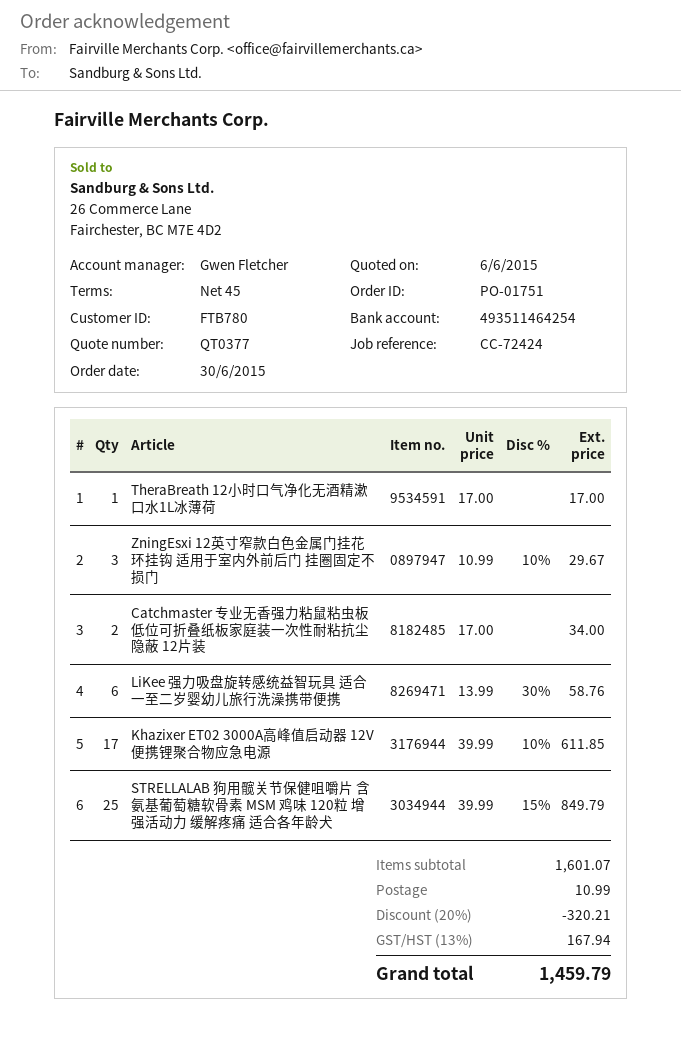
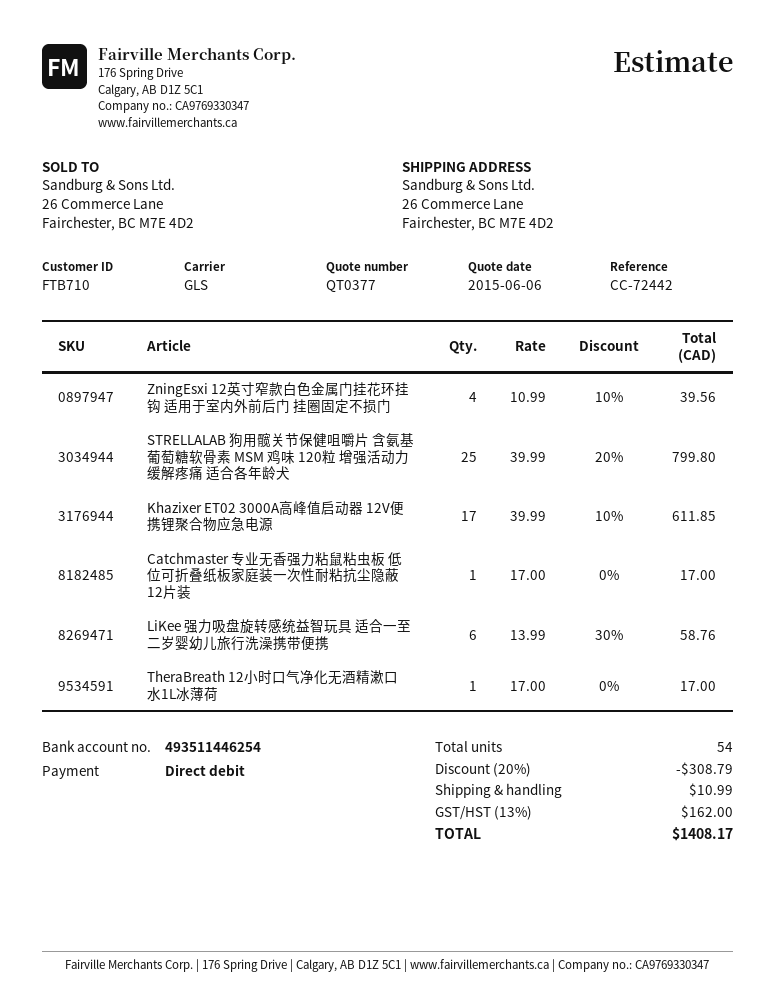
customer number: FTB780 -> FTB710
reference: CC-72424 -> CC-72442
bank account: 493511464254 -> 493511446254
ZningEsxi 12英寸窄款白色金属门挂花环挂钩 适用于室内外前后门 挂圈固定不损门: 3 x 10.99 - 10% = 29.67 -> 4 x 10.99 - 10% = 39.56
Catchmaster 专业无香强力粘鼠粘虫板 低位可折叠纸板家庭装一次性耐粘抗尘隐蔽 12片装: 2 x 17.00 = 34.00 -> 1 x 17.00 = 17.00
STRELLALAB 狗用髋关节保健咀嚼片 含氨基葡萄糖软骨素 MSM 鸡味 120粒 增强活动力 缓解疼痛 适合各年龄犬: 25 x 39.99 - 15% = 849.79 -> 25 x 39.99 - 20% = 799.80
discount: 20% = 320.21 -> 20% = 308.79
tax: 13% = 167.94 -> 13% = 162.00
total: 1459.79 -> 1408.17

